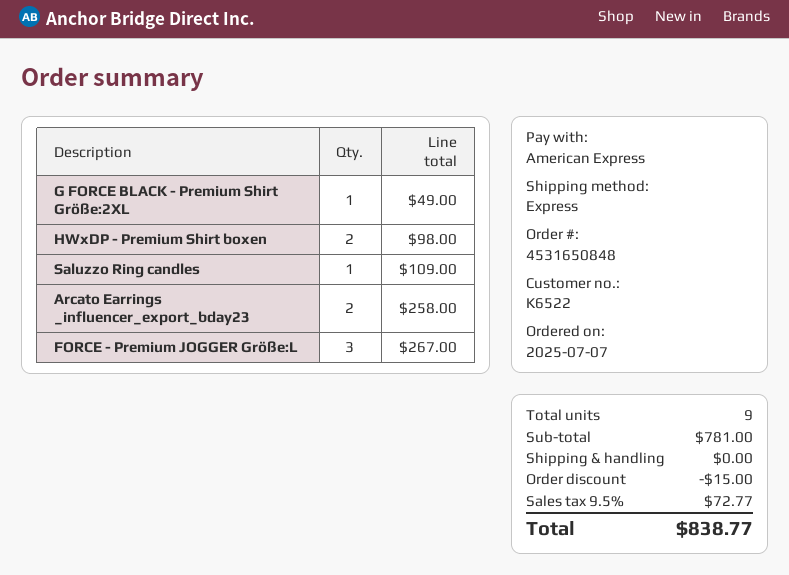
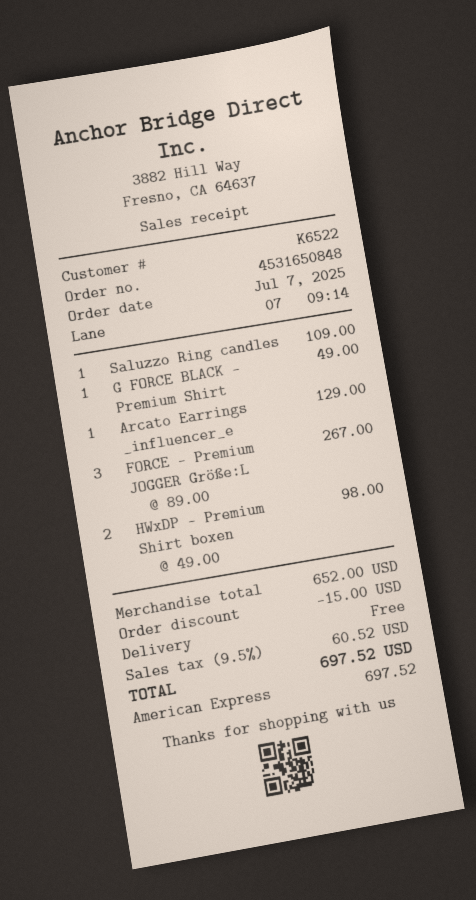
Arcato Earrings _influencer_export_bday23: 2 for 258.00 -> 1 for 129.00
subtotal: 781.00 -> 652.00
tax: 9.5% = 72.77 -> 9.5% = 60.52
total: 838.77 -> 697.52

